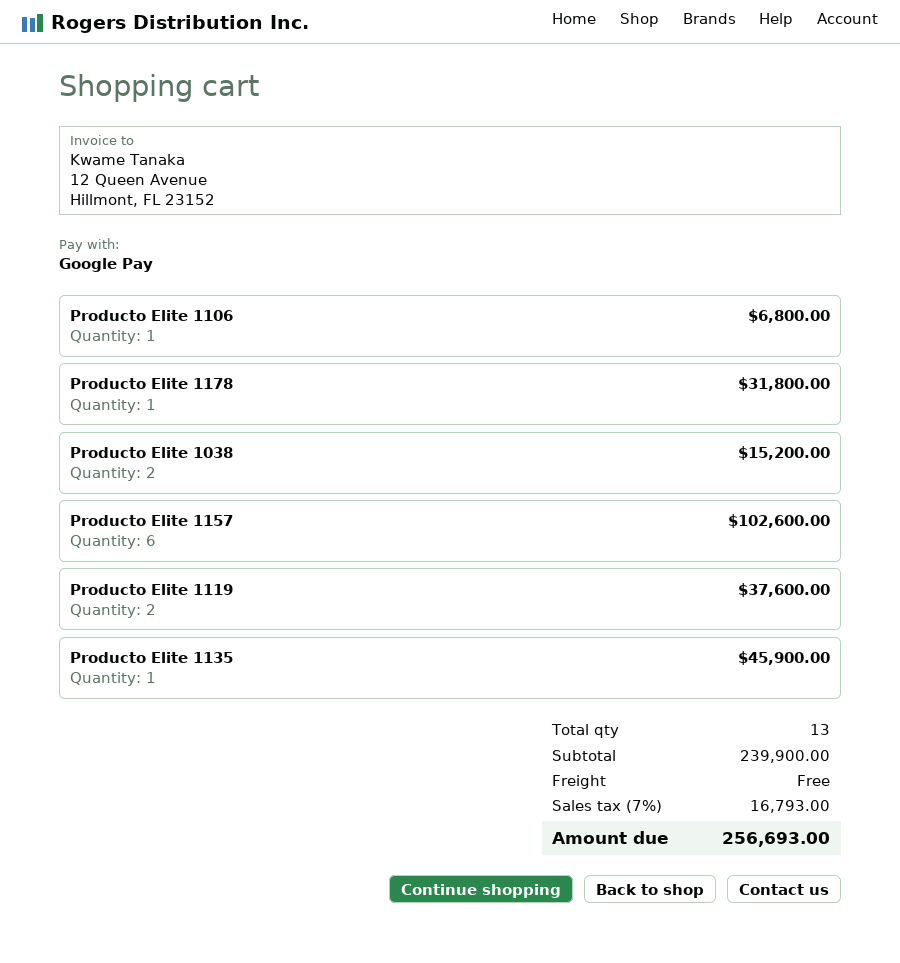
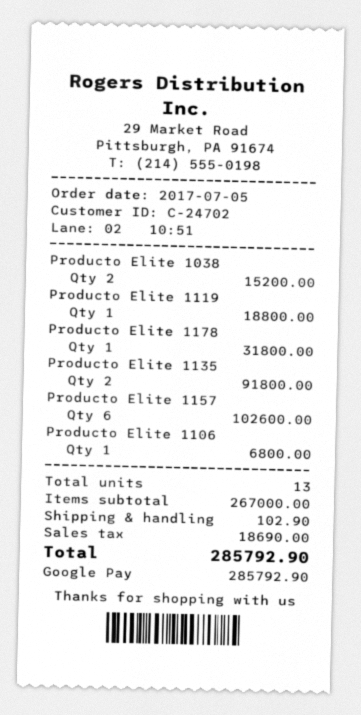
Producto Elite 1119: 2 for 37600.00 -> 1 for 18800.00
Producto Elite 1135: 1 for 45900.00 -> 2 for 91800.00
subtotal: 239900.00 -> 267000.00
shipping: 0.00 -> 102.90
tax: 16793.00 -> 18690.00
total: 256693.00 -> 285792.90

